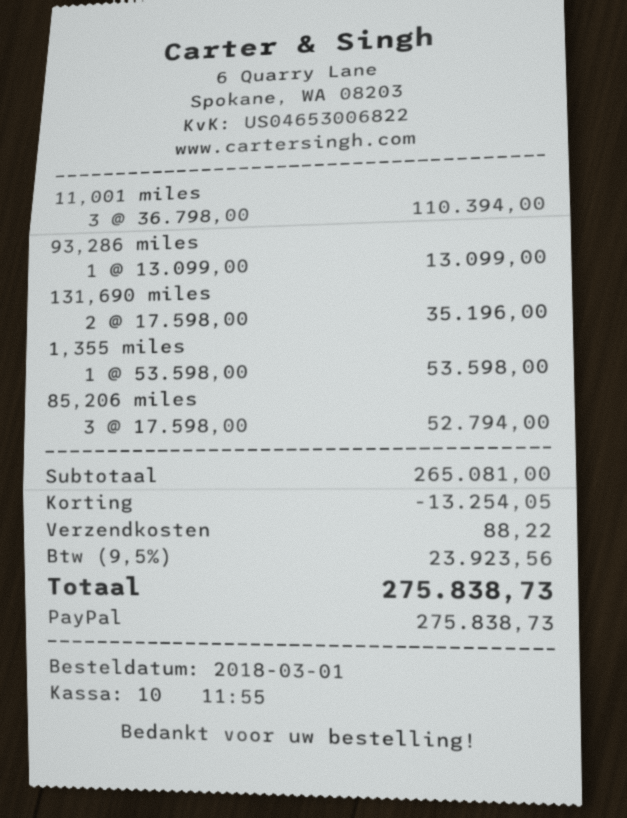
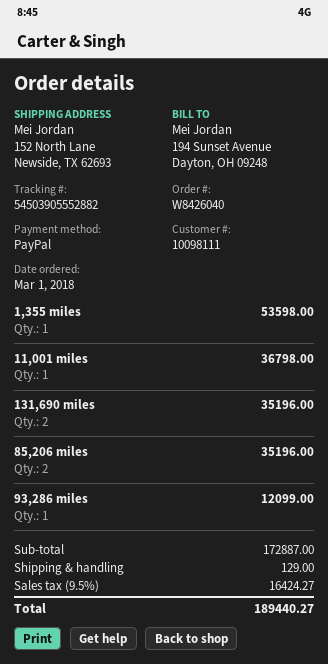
11,001 miles: 3 for 110394.00 -> 1 for 36798.00
93,286 miles: 1 for 13099.00 -> 1 for 12099.00
85,206 miles: 3 for 52794.00 -> 2 for 35196.00
subtotal: 265081.00 -> 172887.00
discount: 13254.05 -> none
shipping: 88.22 -> 129.00
tax: 9.5% = 23923.56 -> 9.5% = 16424.27
total: 275838.73 -> 189440.27

